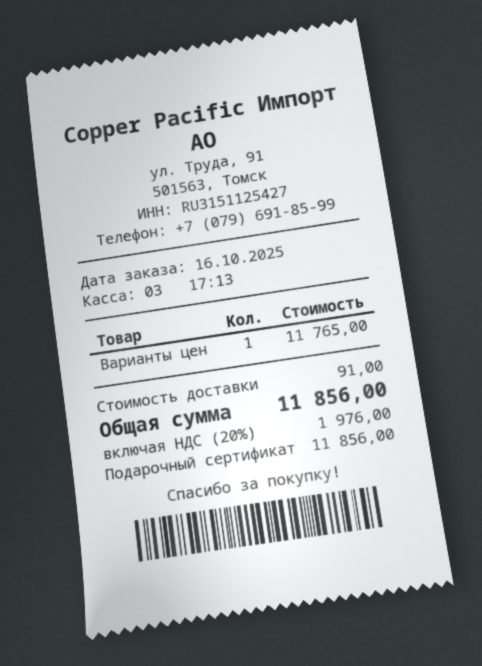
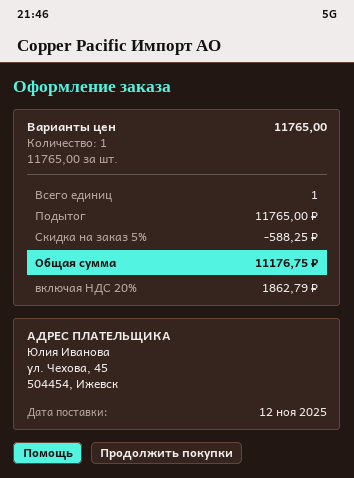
discount: none -> 5% = 588.25
shipping: 91.00 -> none
tax: 20% = 1976.00 -> 20% = 1862.79
total: 11856.00 -> 11176.75

